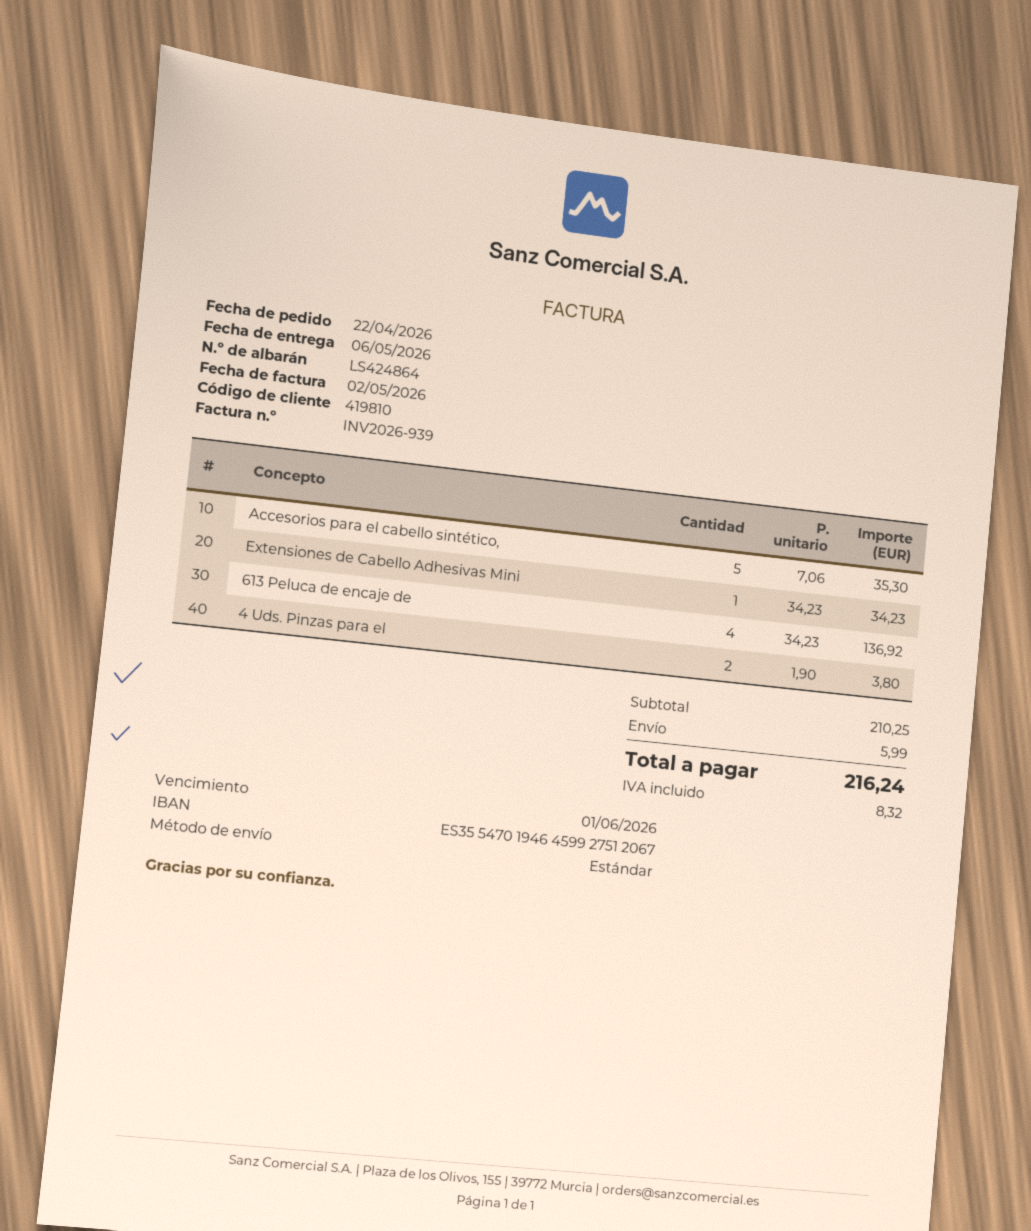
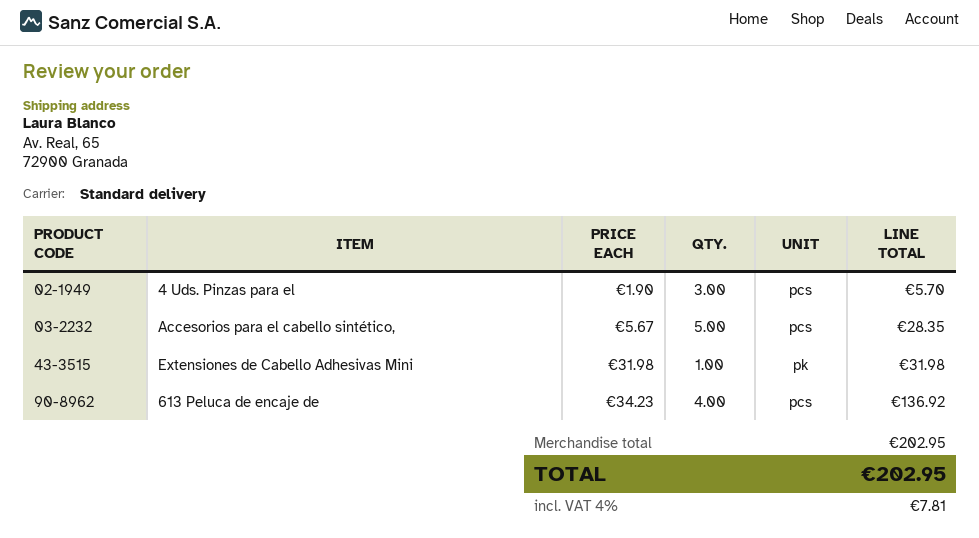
Accesorios para el cabello sintético,: 5 x 7.06 = 35.30 -> 5 x 5.67 = 28.35
Extensiones de Cabello Adhesivas Mini: 1 x 34.23 = 34.23 -> 1 x 31.98 = 31.98
4 Uds. Pinzas para el: 2 x 1.90 = 3.80 -> 3 x 1.90 = 5.70
subtotal: 210.25 -> 202.95
shipping: 5.99 -> none
tax: 8.32 -> 7.81
total: 216.24 -> 202.95

